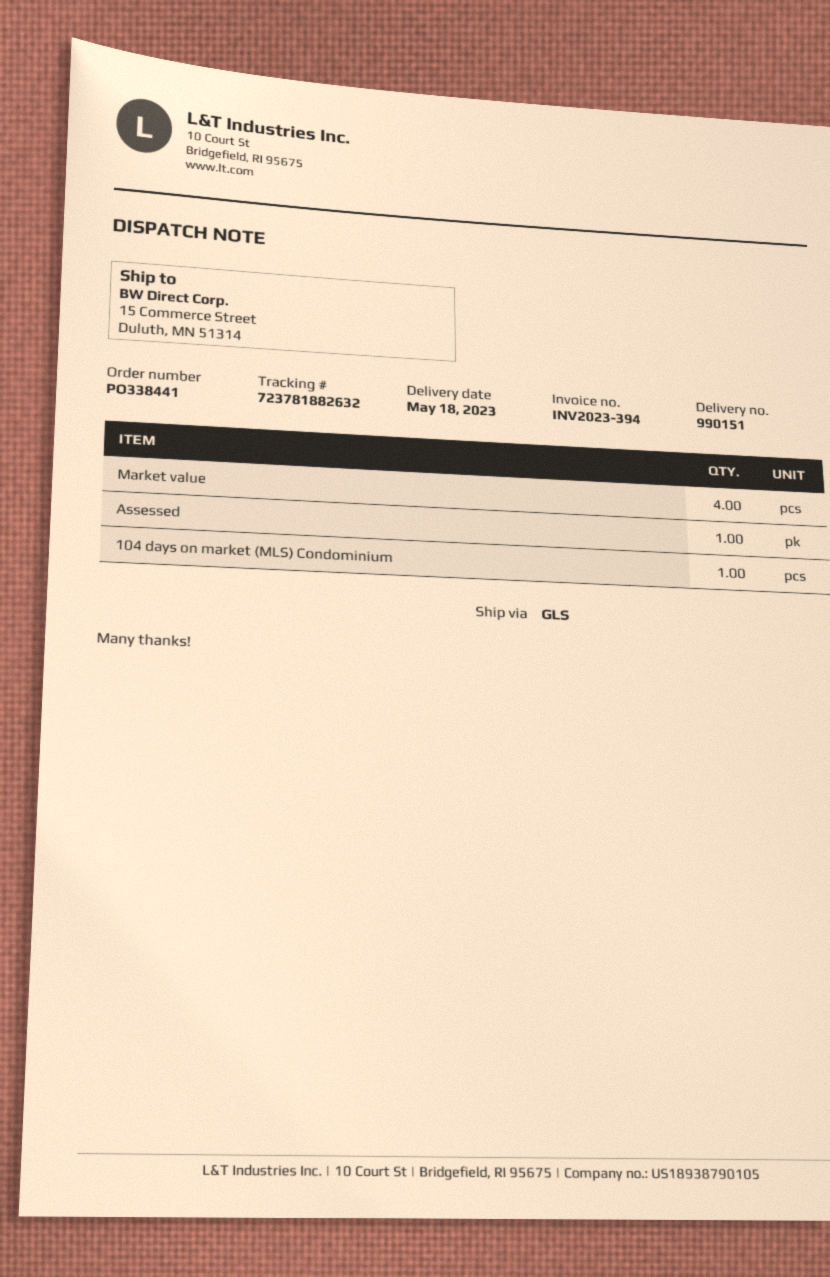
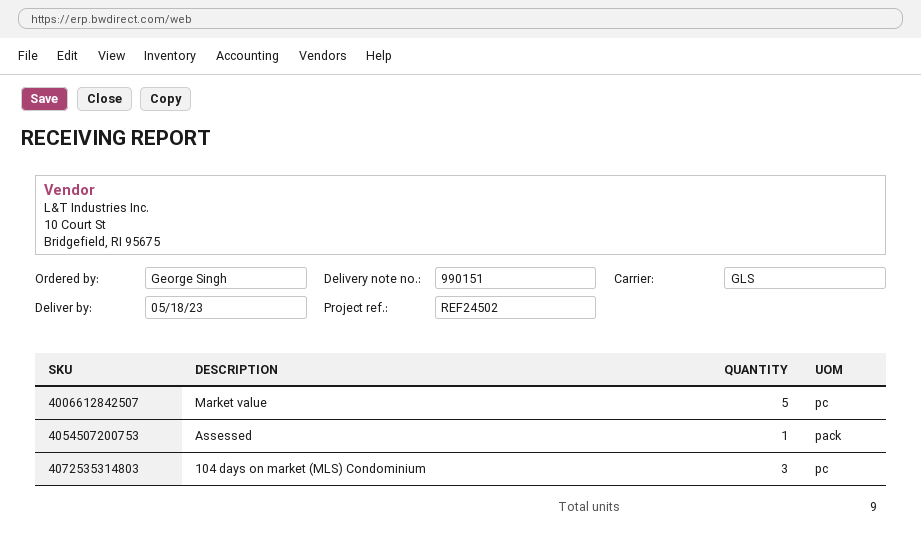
Market value: 4 -> 5
104 days on market (MLS) Condominium: 1 -> 3

